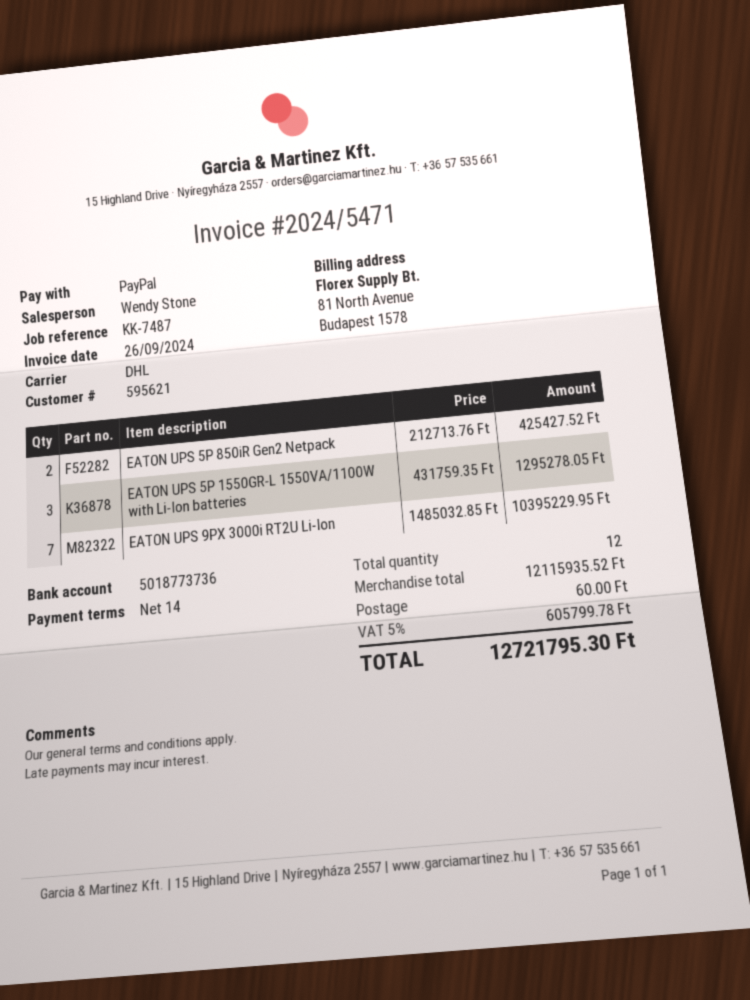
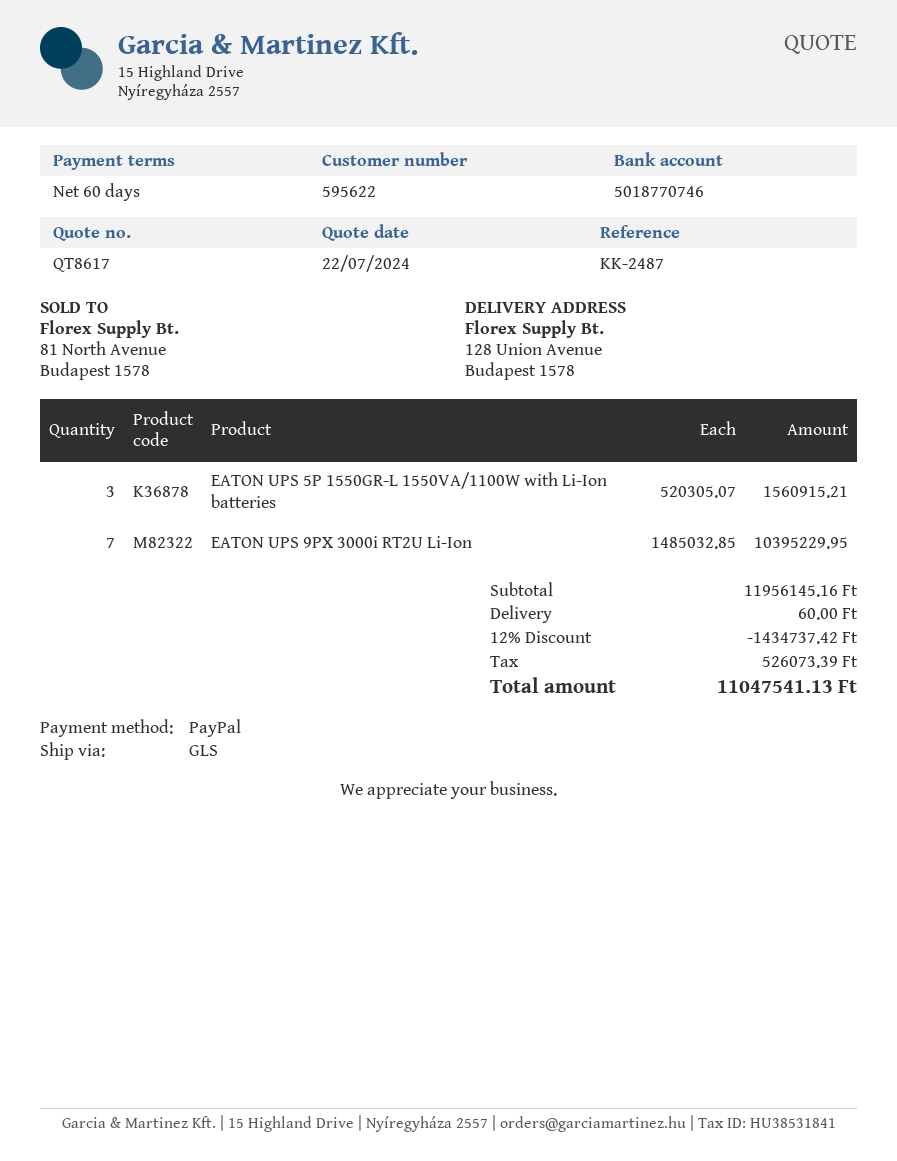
payment terms: 14 days -> 60 days
customer number: 595621 -> 595622
reference: KK-7487 -> KK-2487
bank account: 5018773736 -> 5018770746
shipping method: DHL -> GLS
EATON UPS 5P 850iR Gen2 Netpack: 2 x 212713.76 = 425427.52 -> none
EATON UPS 5P 1550GR-L 1550VA/1100W with Li-Ion batteries: 3 x 431759.35 = 1295278.05 -> 3 x 520305.07 = 1560915.21
subtotal: 12115935.52 -> 11956145.16
discount: none -> 12% = 1434737.42
tax: 605799.78 -> 526073.39
total: 12721795.30 -> 11047541.13

